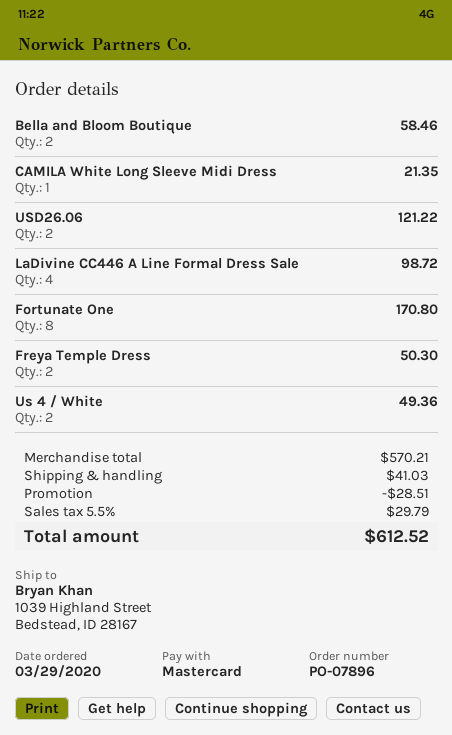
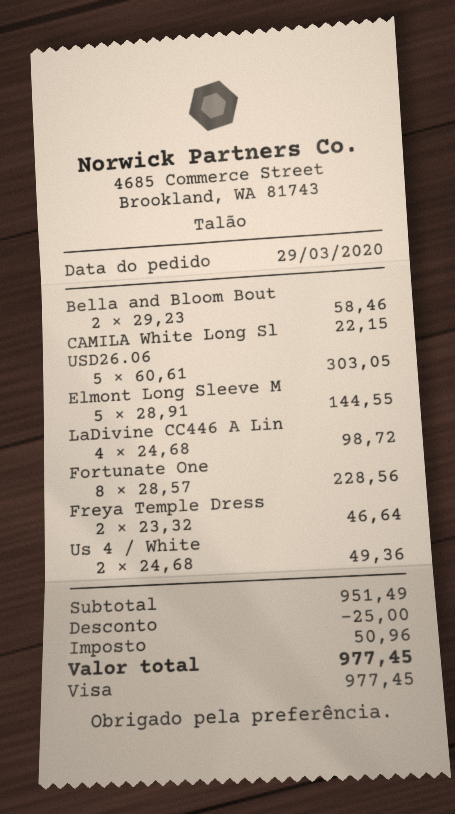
payment method: Mastercard -> Visa
CAMILA White Long Sleeve Midi Dress: 1 for 21.35 -> 1 for 22.15
USD26.06: 2 for 121.22 -> 5 for 303.05
Fortunate One: 8 for 170.80 -> 8 for 228.56
Freya Temple Dress: 2 for 50.30 -> 2 for 46.64
Elmont Long Sleeve M: none -> 5 for 144.55
subtotal: 570.21 -> 951.49
discount: 28.51 -> 25.00
shipping: 41.03 -> none
tax: 29.79 -> 50.96
total: 612.52 -> 977.45

